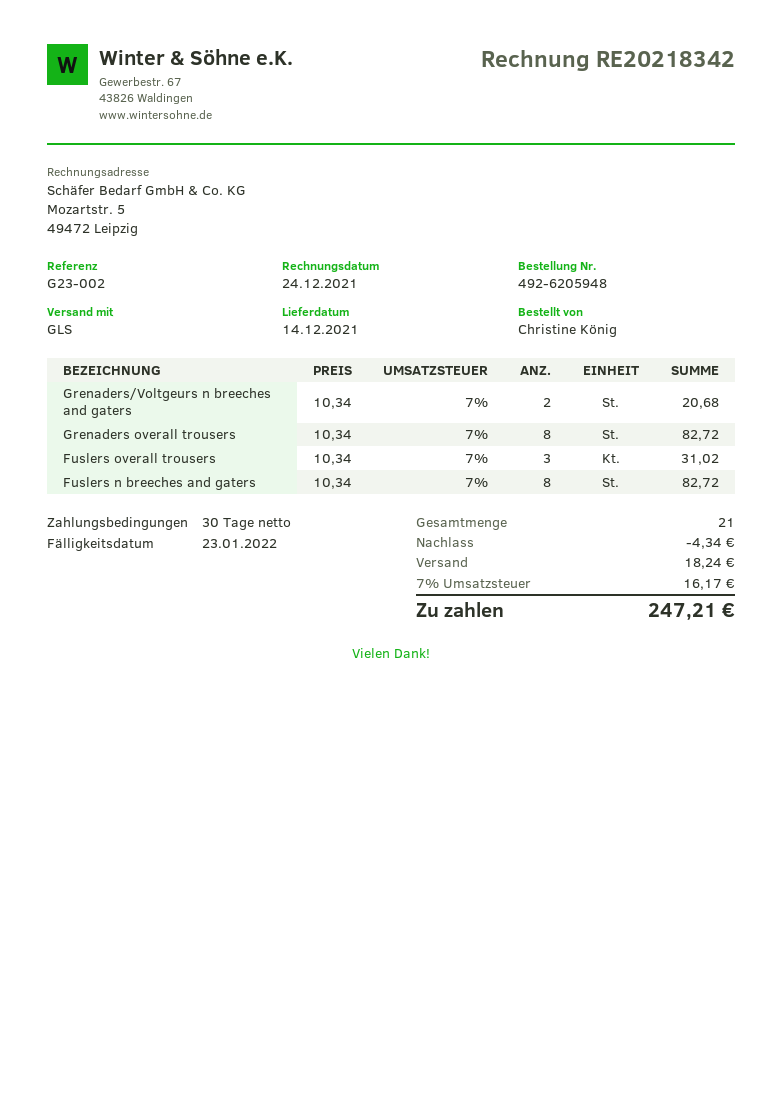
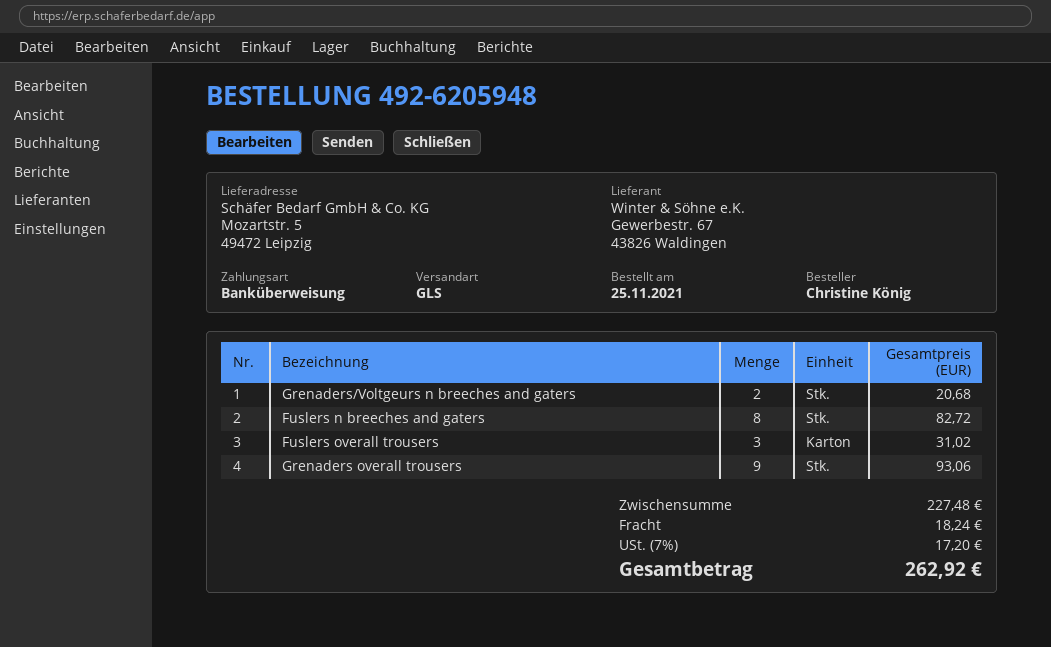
Grenaders overall trousers: 8 for 82.72 -> 9 for 93.06
discount: 4.34 -> none
tax: 7% = 16.17 -> 7% = 17.20
total: 247.21 -> 262.92

